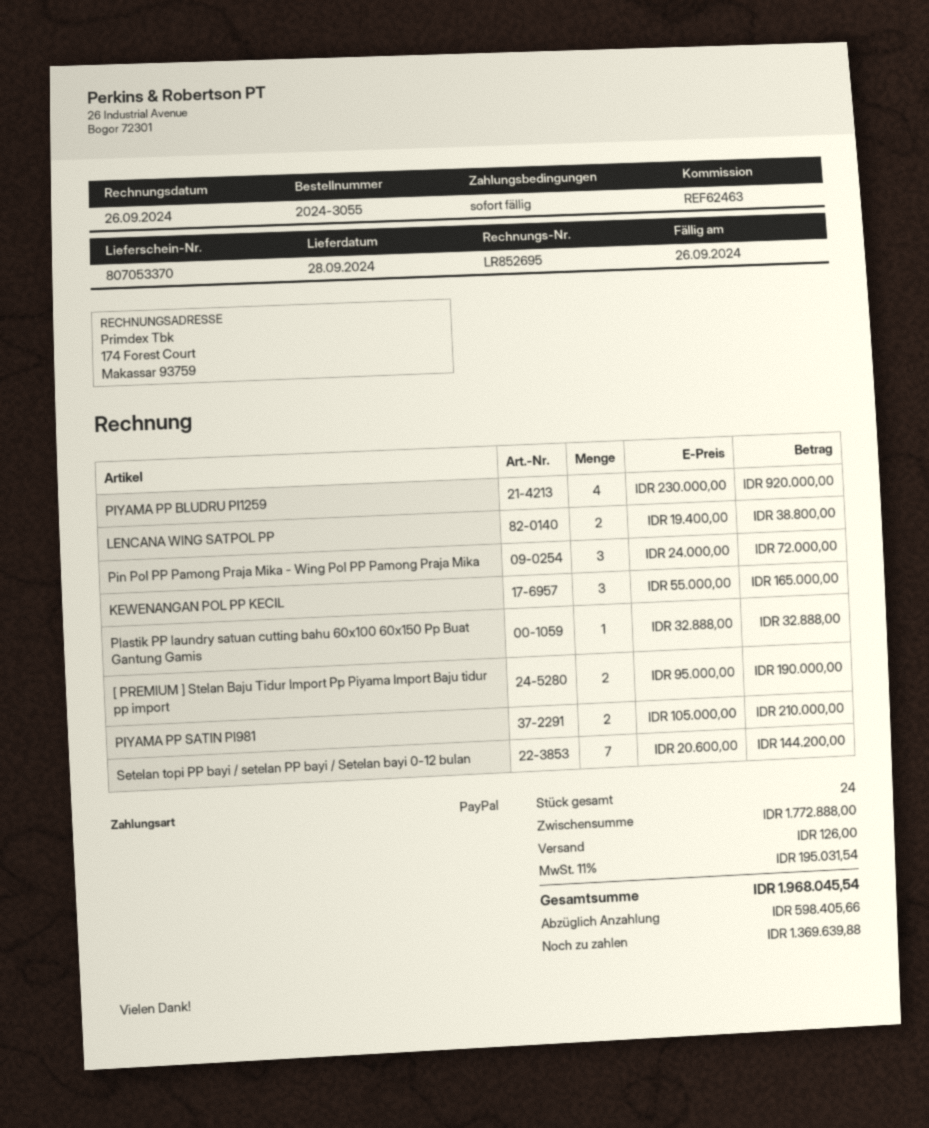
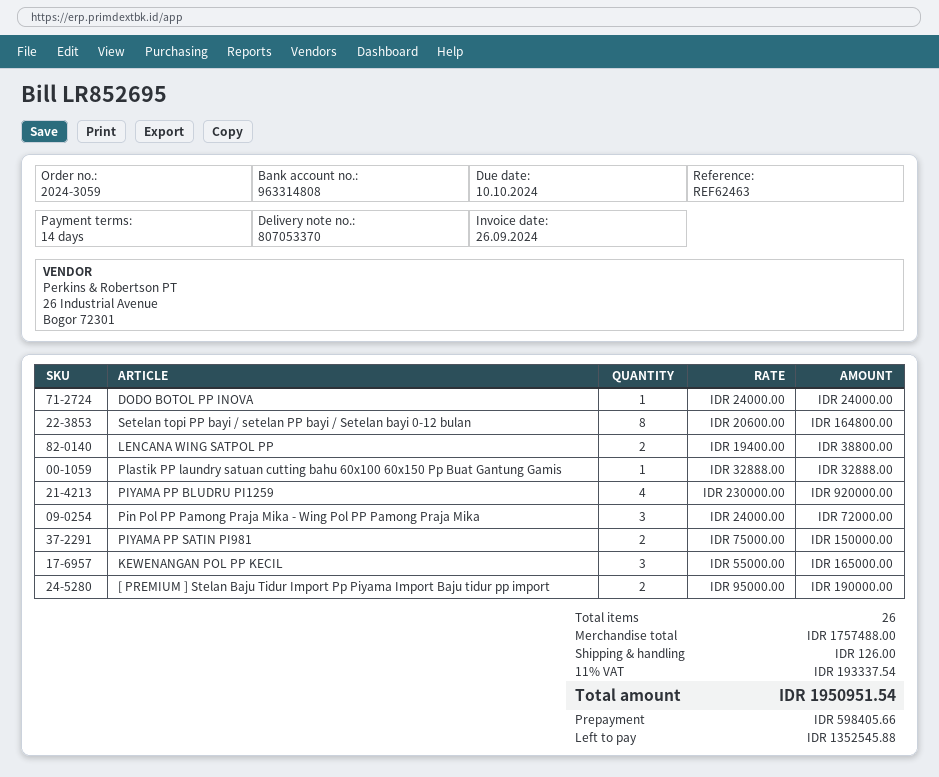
order number: 2024-3055 -> 2024-3059
payment terms: on receipt -> 14 days
due date: 2024-09-26 -> 2024-10-10
PIYAMA PP SATIN PI981: 2 x 105000.00 = 210000.00 -> 2 x 75000.00 = 150000.00
Setelan topi PP bayi / setelan PP bayi / Setelan bayi 0-12 bulan: 7 x 20600.00 = 144200.00 -> 8 x 20600.00 = 164800.00
DODO BOTOL PP INOVA: none -> 1 x 24000.00 = 24000.00
total quantity: 24 -> 26
subtotal: 1772888.00 -> 1757488.00
tax: 11% = 195031.54 -> 11% = 193337.54
total: 1968045.54 -> 1950951.54
balance: 1369639.88 -> 1352545.88

